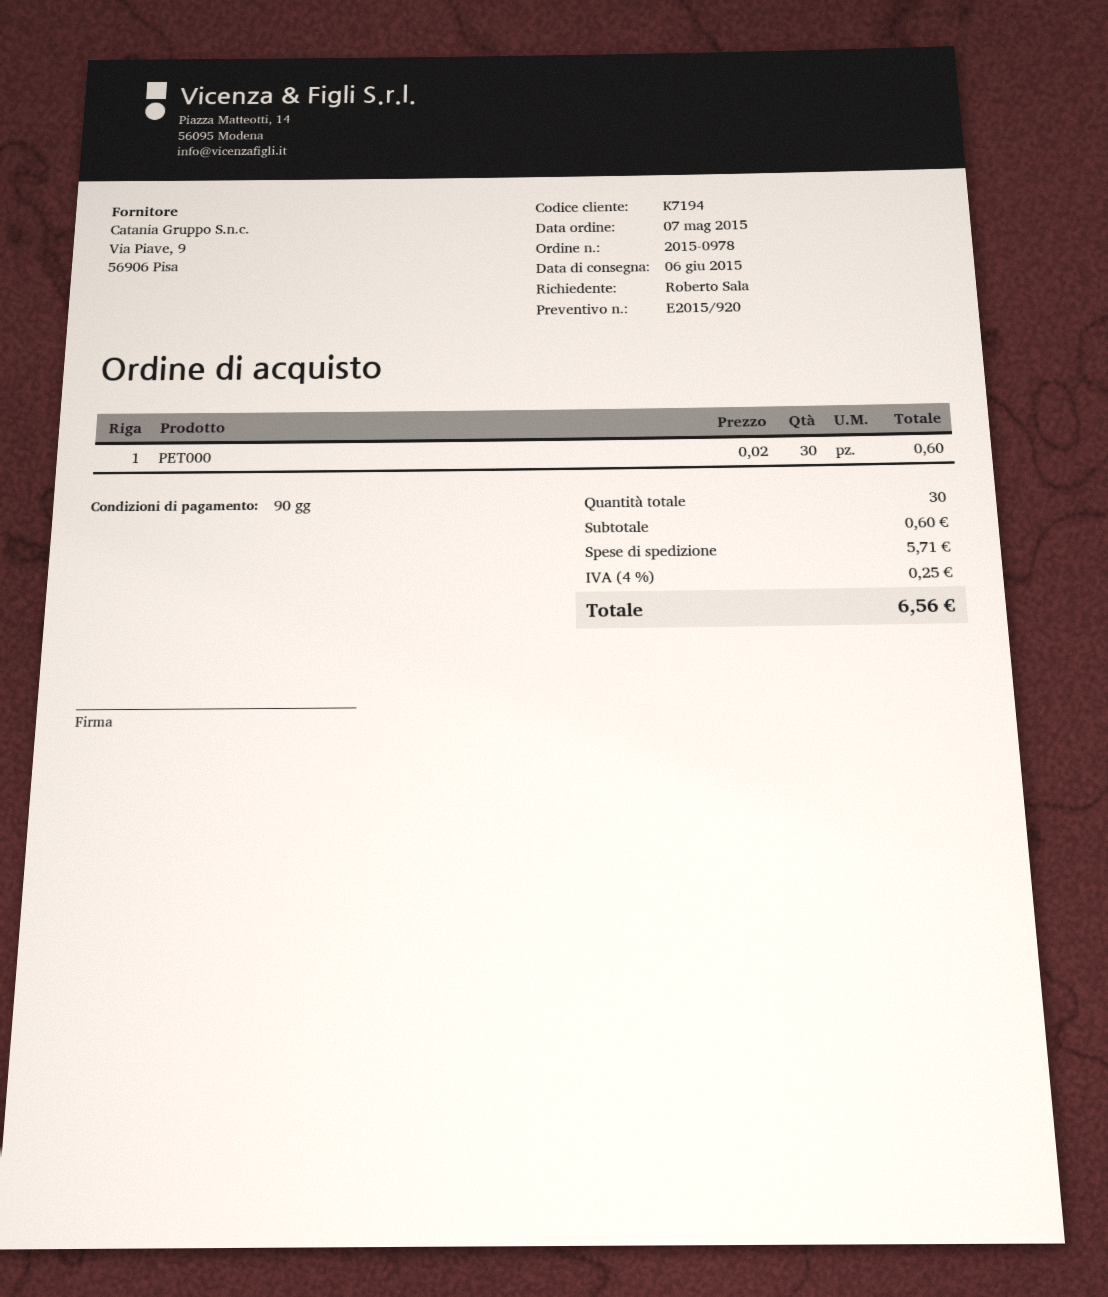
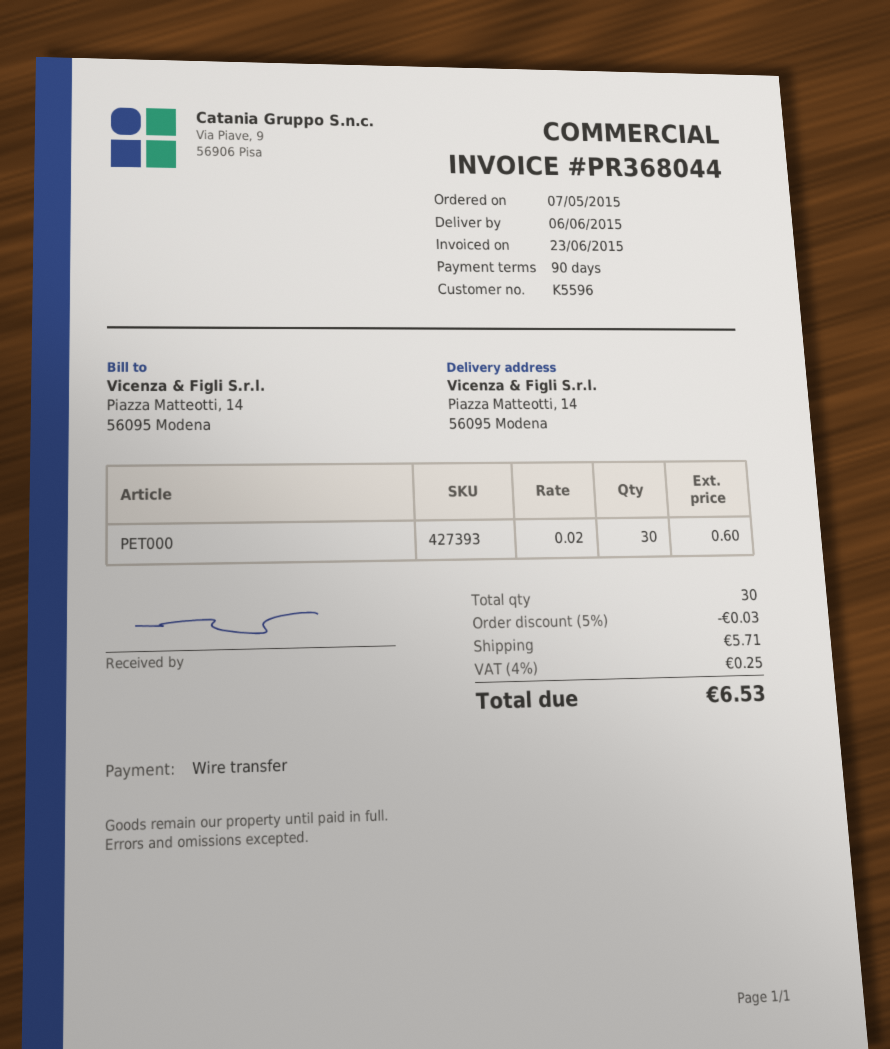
customer number: K7194 -> K5596
discount: none -> 5% = 0.03
total: 6.56 -> 6.53

